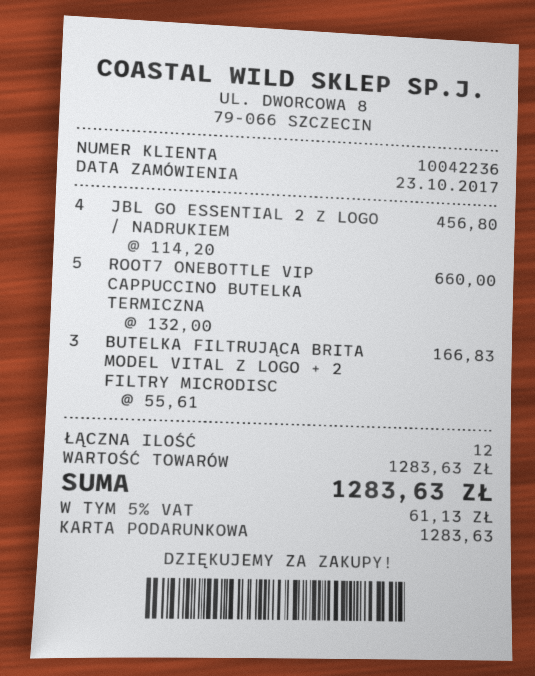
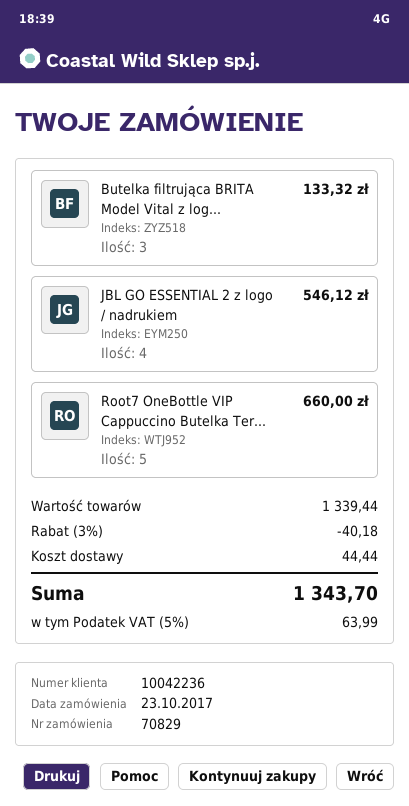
JBL GO ESSENTIAL 2 Z LOGO / NADRUKIEM: 4 for 456.80 -> 4 for 546.12
BUTELKA FILTRUJĄCA BRITA MODEL VITAL Z LOGO + 2 FILTRY MICRODISC: 3 for 166.83 -> 3 for 133.32
subtotal: 1283.63 -> 1339.44
discount: none -> 3% = 40.18
shipping: none -> 44.44
tax: 5% = 61.13 -> 5% = 63.99
total: 1283.63 -> 1343.70

